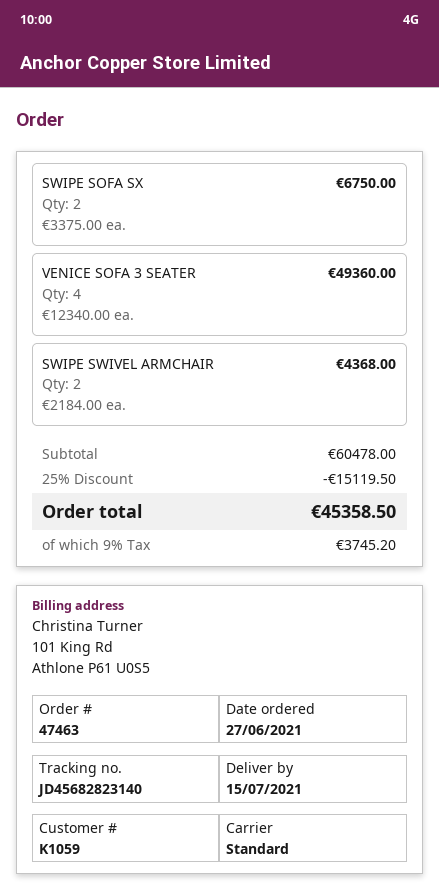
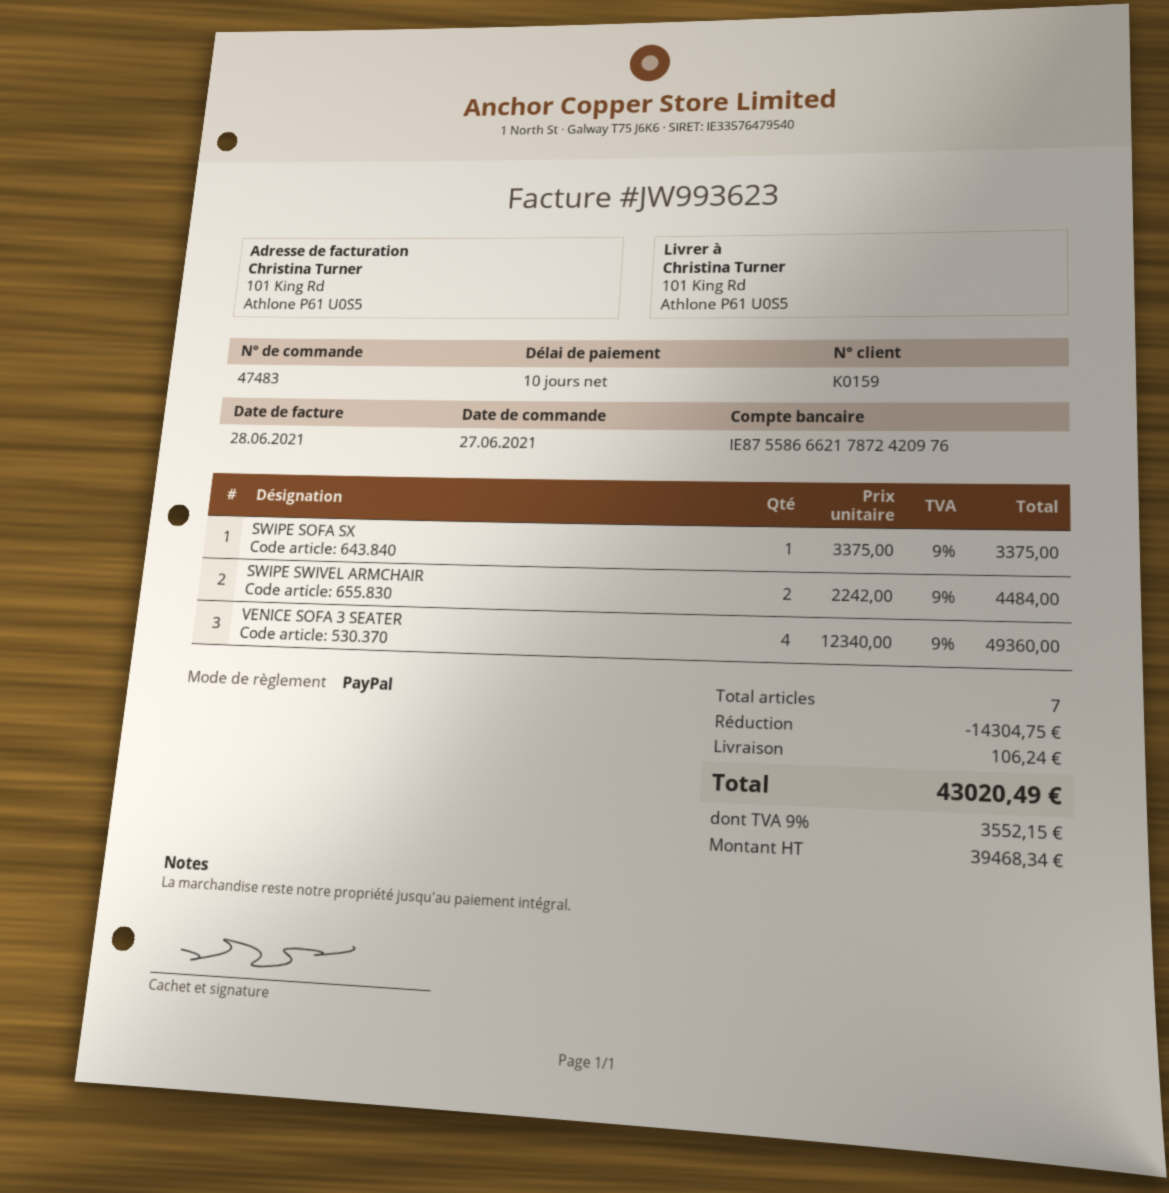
order number: 47463 -> 47483
customer number: K1059 -> K0159
SWIPE SOFA SX: 2 x 3375.00 = 6750.00 -> 1 x 3375.00 = 3375.00
SWIPE SWIVEL ARMCHAIR: 2 x 2184.00 = 4368.00 -> 2 x 2242.00 = 4484.00
discount: 15119.50 -> 14304.75
shipping: none -> 106.24
tax: 9% = 3745.20 -> 9% = 3552.15
total: 45358.50 -> 43020.49

